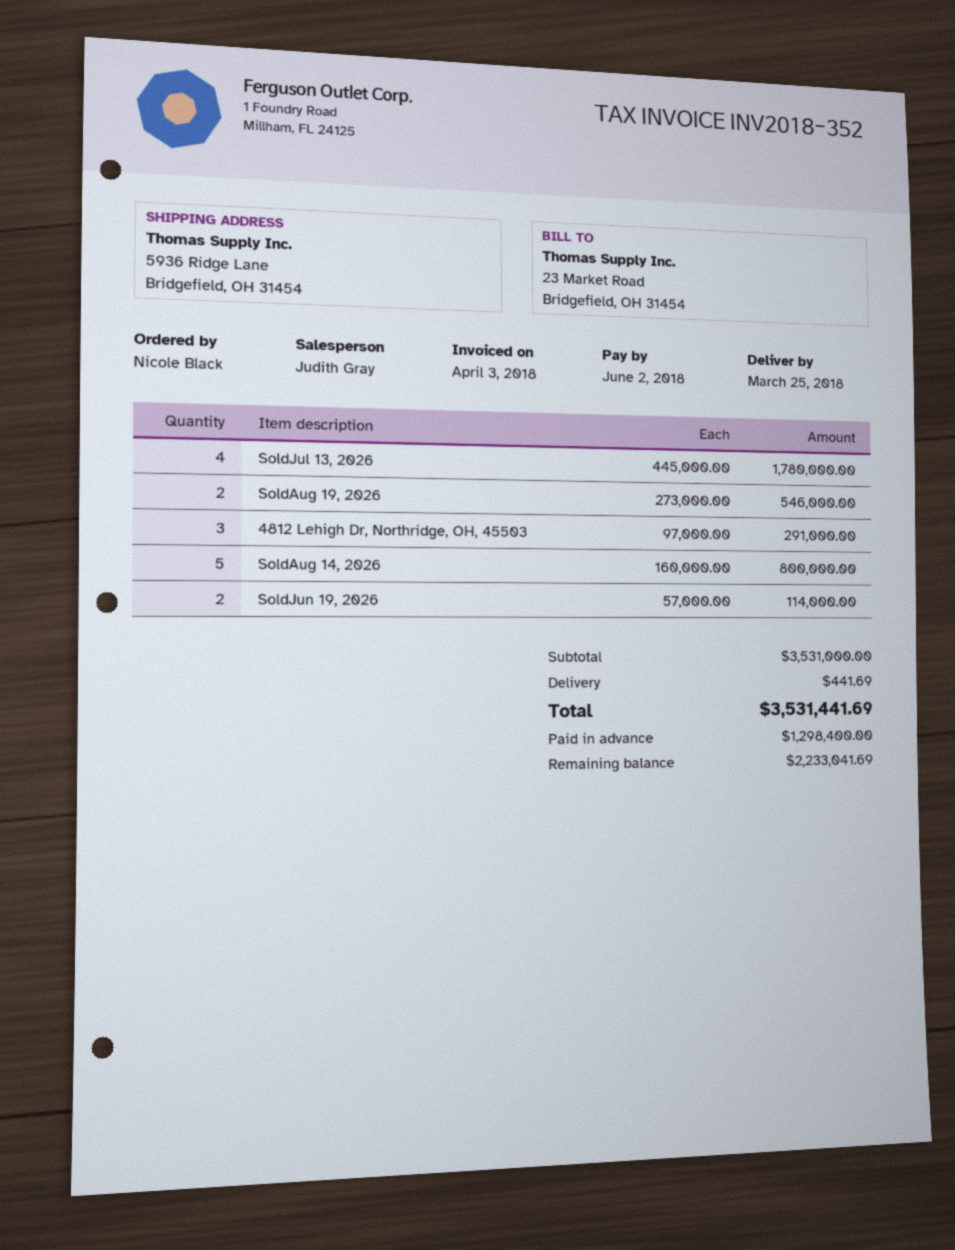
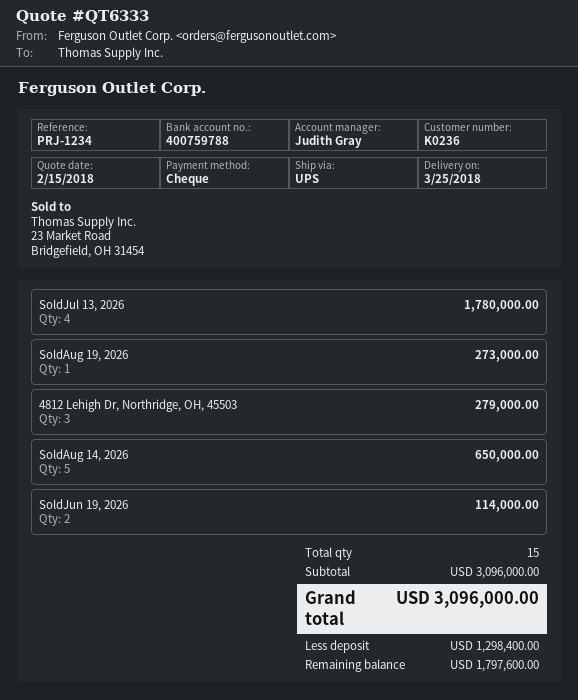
SoldAug 19, 2026: 2 for 546000.00 -> 1 for 273000.00
4812 Lehigh Dr, Northridge, OH, 45503: 3 for 291000.00 -> 3 for 279000.00
SoldAug 14, 2026: 5 for 800000.00 -> 5 for 650000.00
subtotal: 3531000.00 -> 3096000.00
shipping: 441.69 -> none
total: 3531441.69 -> 3096000.00
balance: 2233041.69 -> 1797600.00

